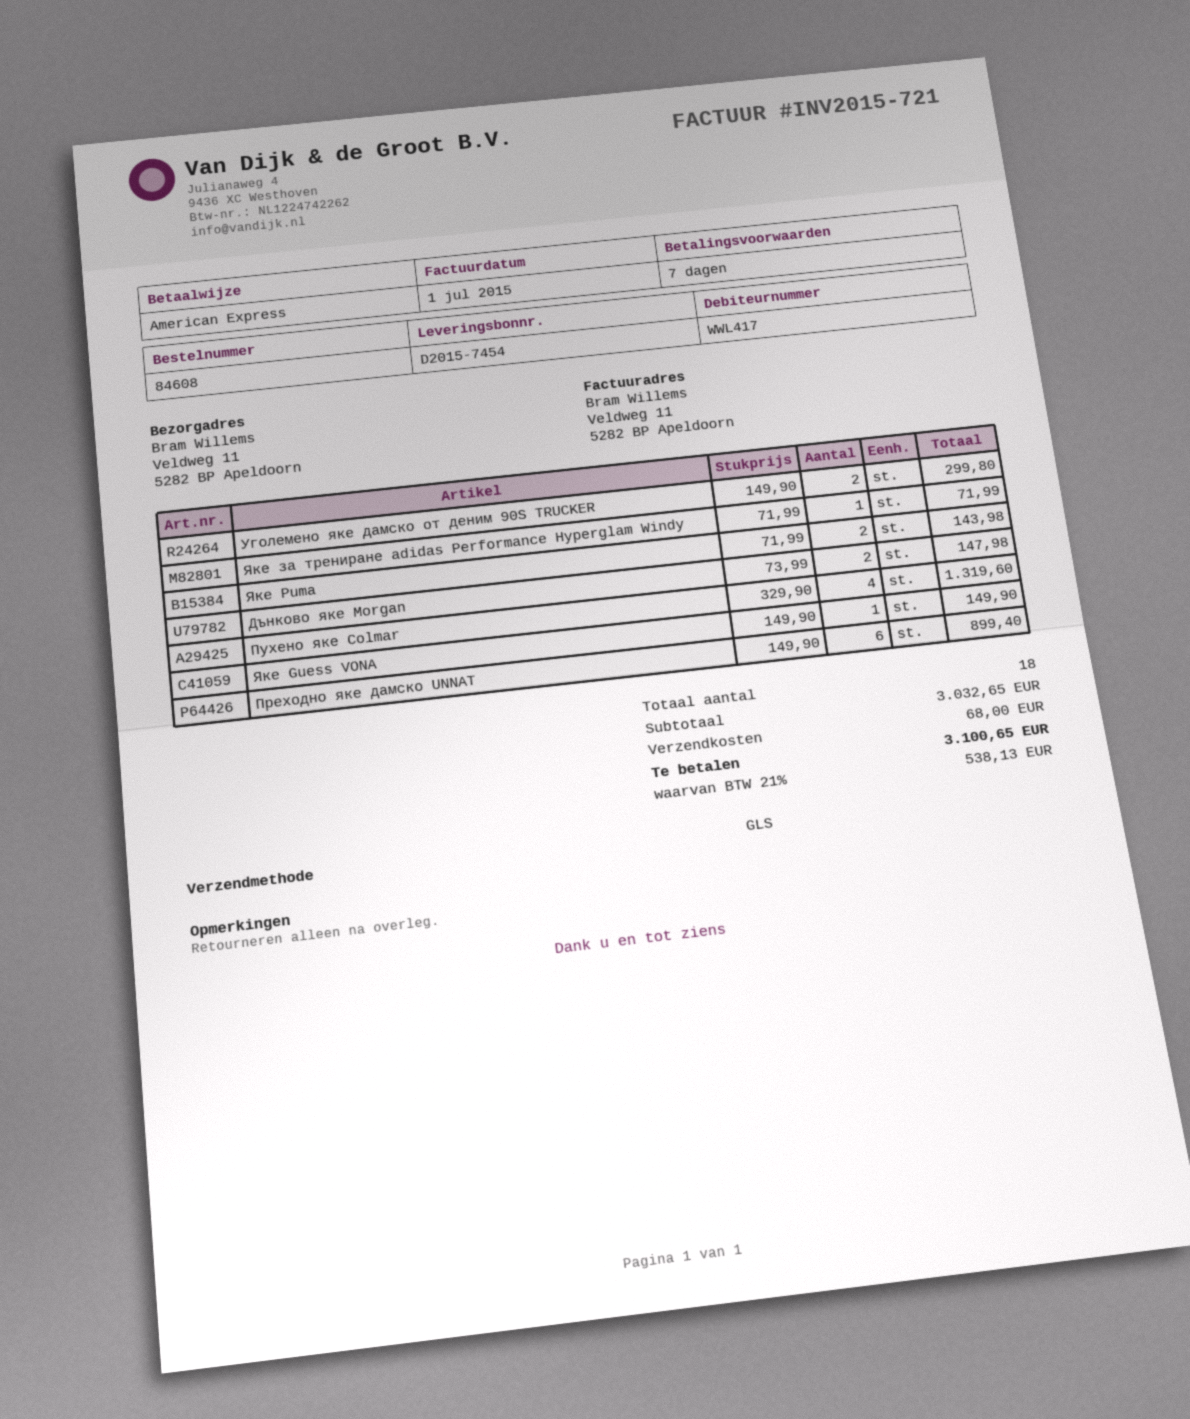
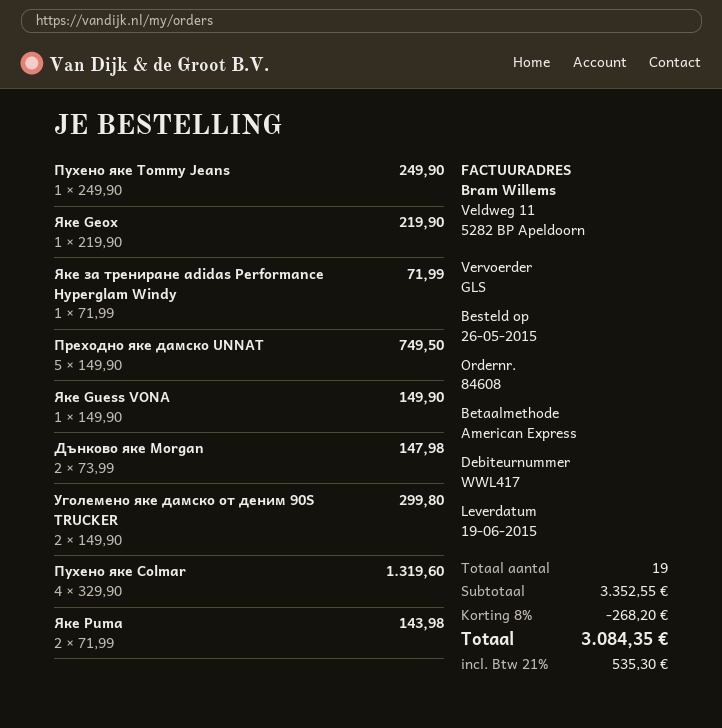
Преходно яке дамско UNNAT: 6 x 149.90 = 899.40 -> 5 x 149.90 = 749.50
Пухено яке Tommy Jeans: none -> 1 x 249.90 = 249.90
Яке Geox: none -> 1 x 219.90 = 219.90
total quantity: 18 -> 19
subtotal: 3032.65 -> 3352.55
discount: none -> 8% = 268.20
shipping: 68.00 -> none
tax: 21% = 538.13 -> 21% = 535.30
total: 3100.65 -> 3084.35

